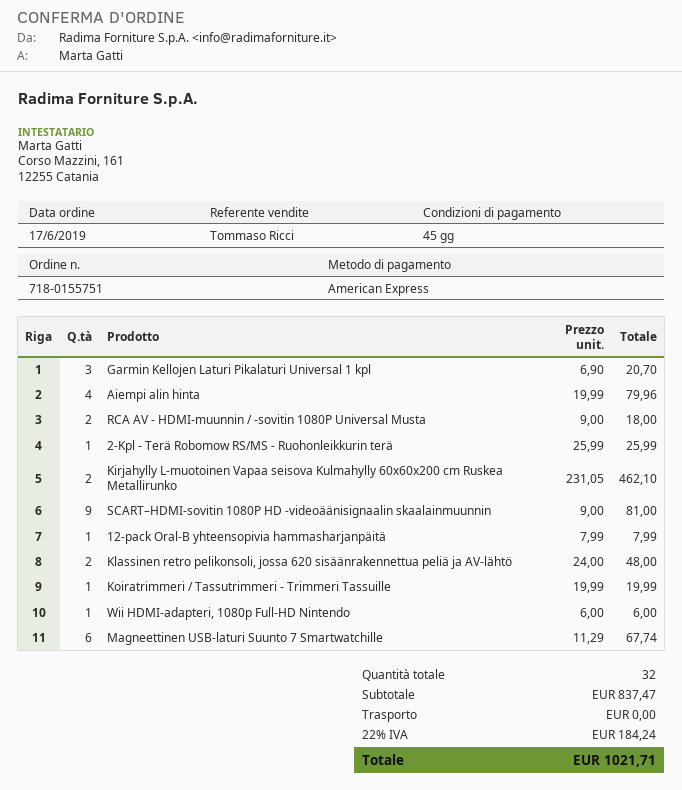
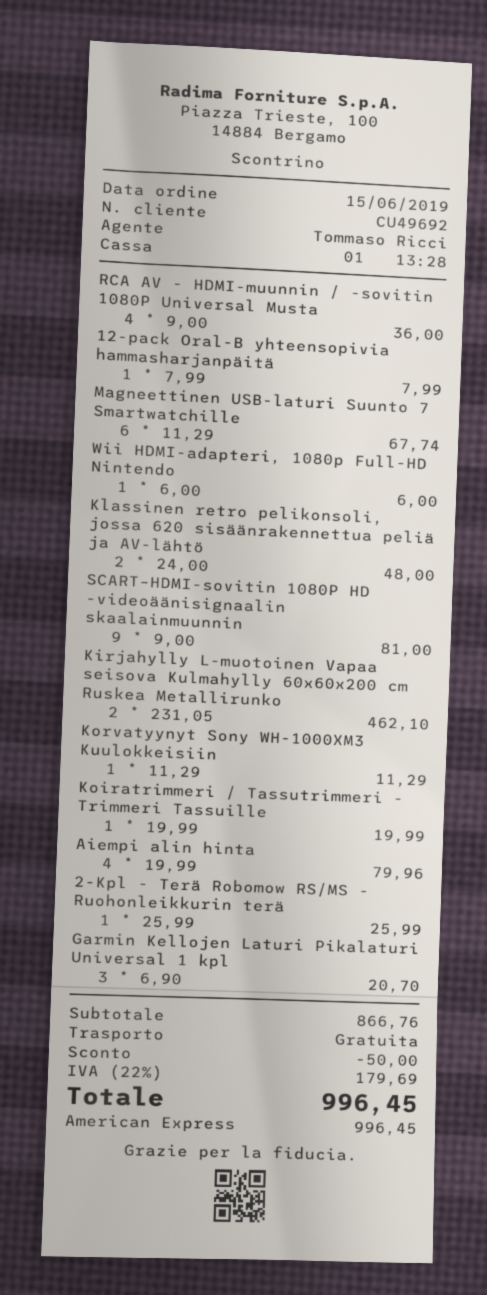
order date: 2019-06-17 -> 2019-06-15
RCA AV - HDMI-muunnin / -sovitin 1080P Universal Musta: 2 x 9.00 = 18.00 -> 4 x 9.00 = 36.00
Korvatyynyt Sony WH-1000XM3 Kuulokkeisiin: none -> 1 x 11.29 = 11.29
subtotal: 837.47 -> 866.76
discount: none -> 50.00
tax: 22% = 184.24 -> 22% = 179.69
total: 1021.71 -> 996.45

